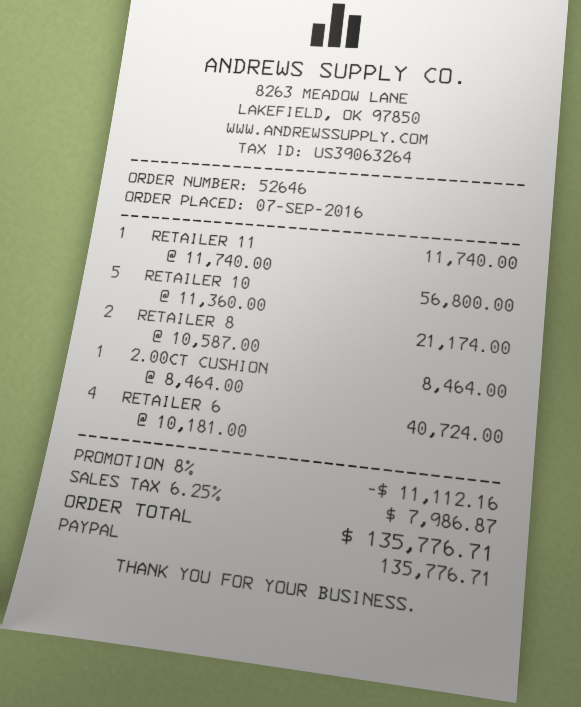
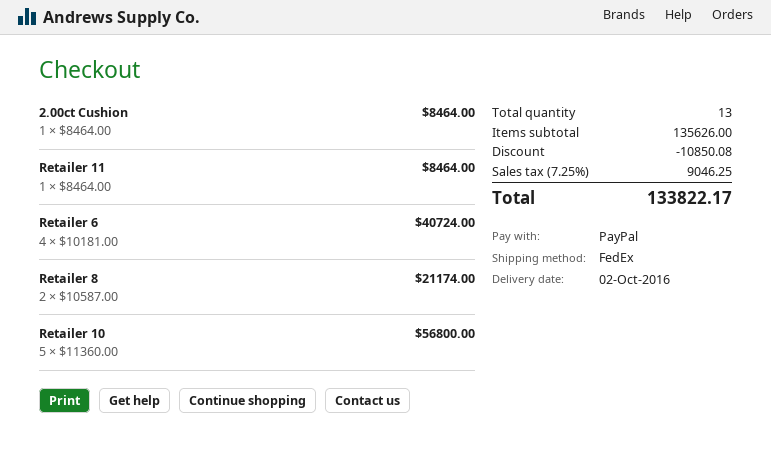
RETAILER 11: 1 x 11740.00 = 11740.00 -> 1 x 8464.00 = 8464.00
discount: 11112.16 -> 10850.08
tax: 6.25% = 7986.87 -> 7.25% = 9046.25
total: 135776.71 -> 133822.17

